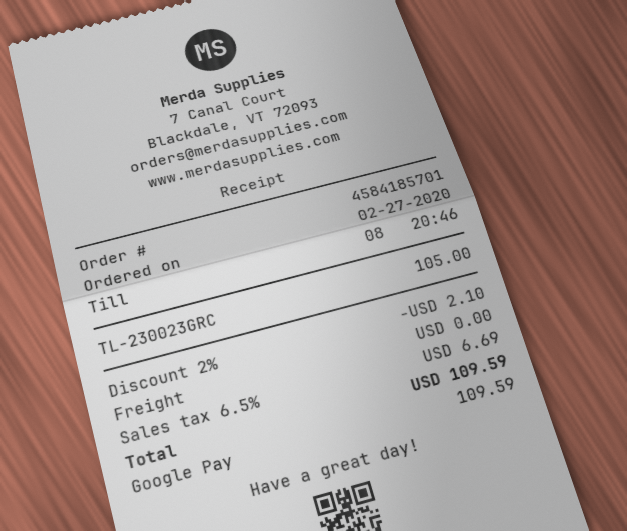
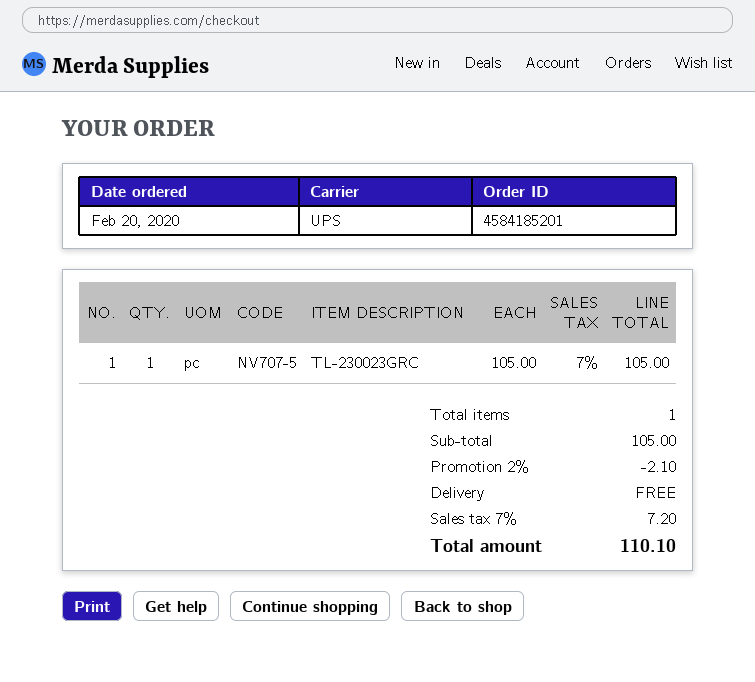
order number: 4584185701 -> 4584185201
order date: 2020-02-27 -> 2020-02-20
tax: 6.5% = 6.69 -> 7% = 7.20
total: 109.59 -> 110.10

